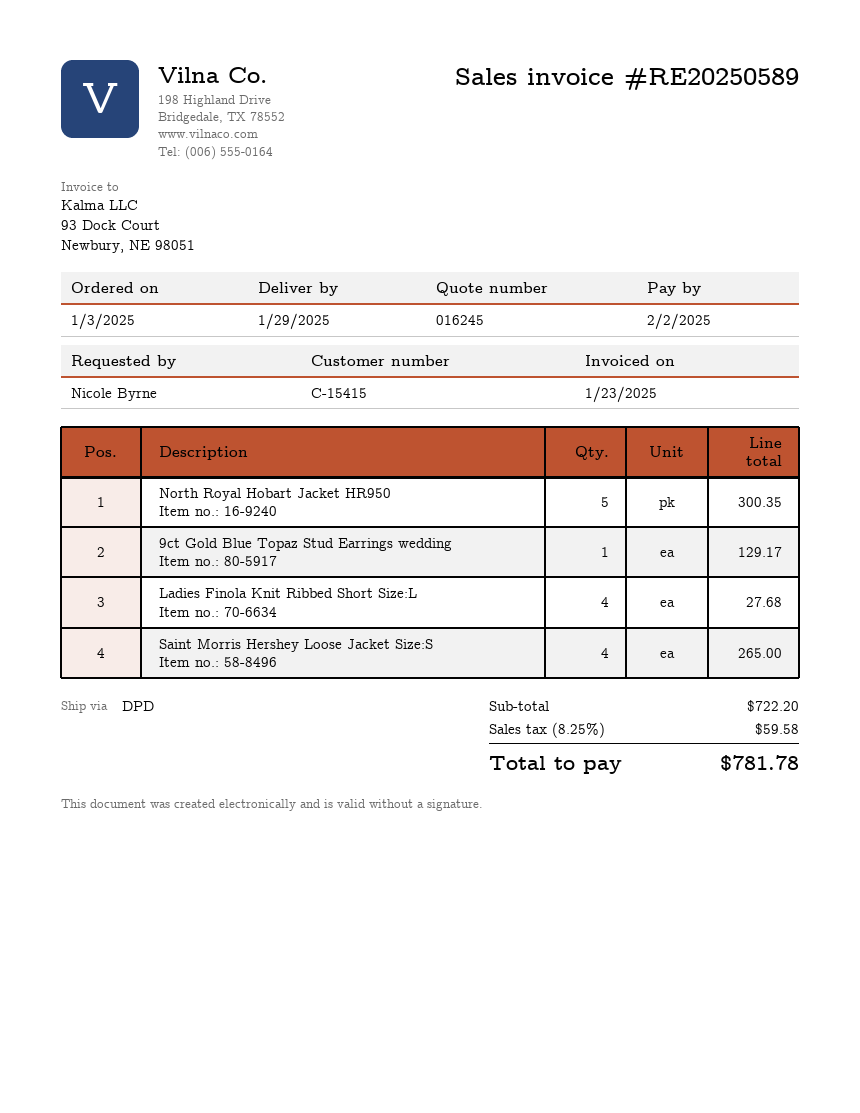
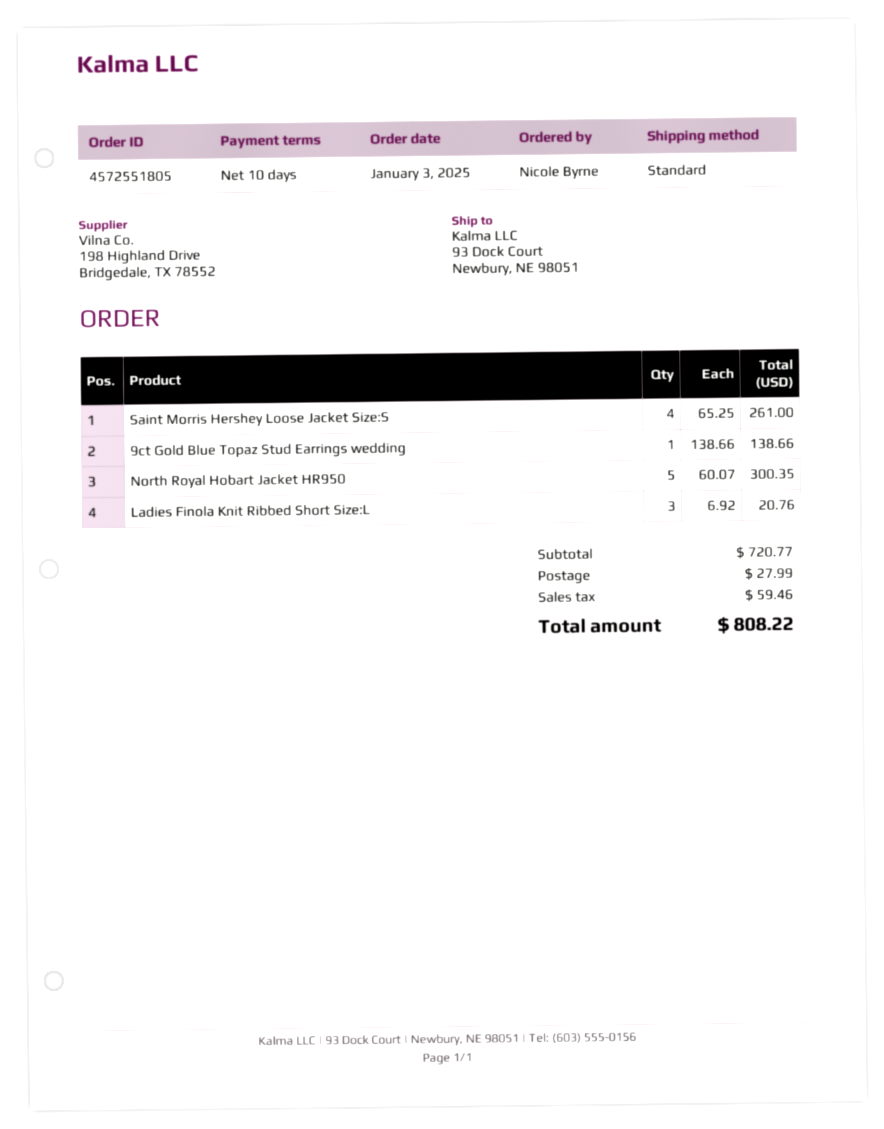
shipping method: DPD -> standard
9ct Gold Blue Topaz Stud Earrings wedding: 1 for 129.17 -> 1 for 138.66
Ladies Finola Knit Ribbed Short Size:L: 4 for 27.68 -> 3 for 20.76
Saint Morris Hershey Loose Jacket Size:S: 4 for 265.00 -> 4 for 261.00
subtotal: 722.20 -> 720.77
shipping: none -> 27.99
tax: 59.58 -> 59.46
total: 781.78 -> 808.22

